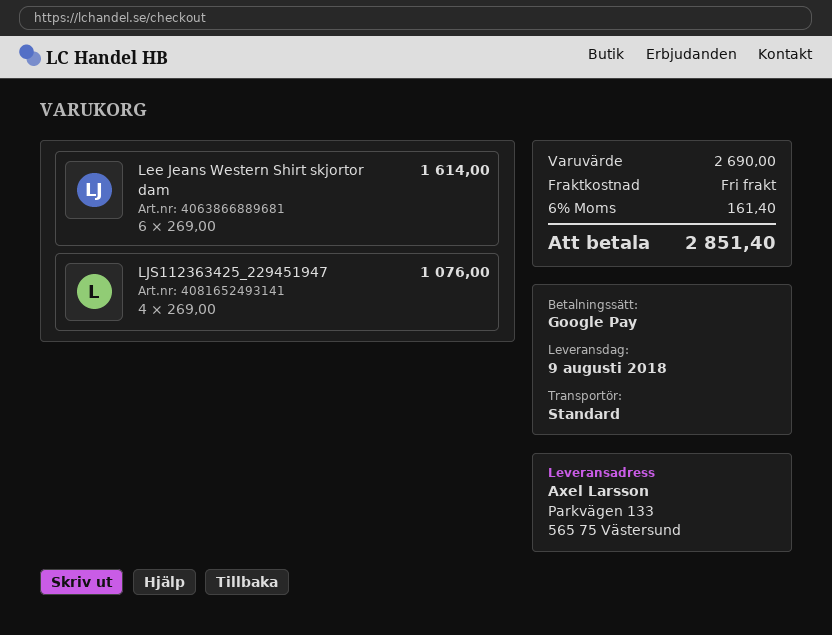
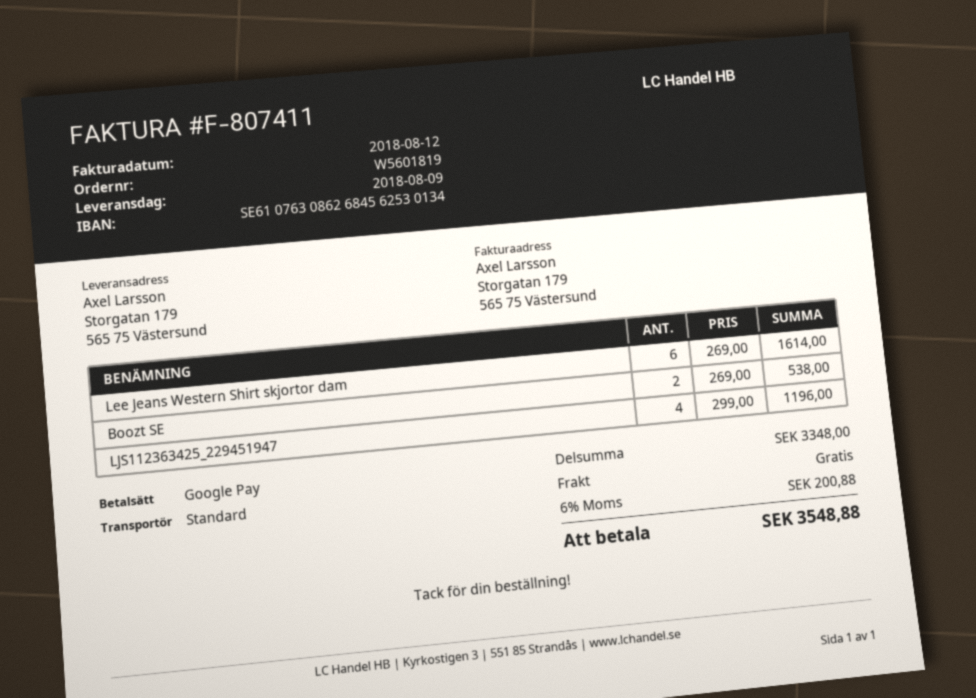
ship to: Parkvägen 133, 565 75 Västersund -> Storgatan 179, 565 75 Västersund
LJS112363425_229451947: 4 x 269.00 = 1076.00 -> 4 x 299.00 = 1196.00
Boozt SE: none -> 2 x 269.00 = 538.00
subtotal: 2690.00 -> 3348.00
tax: 6% = 161.40 -> 6% = 200.88
total: 2851.40 -> 3548.88

